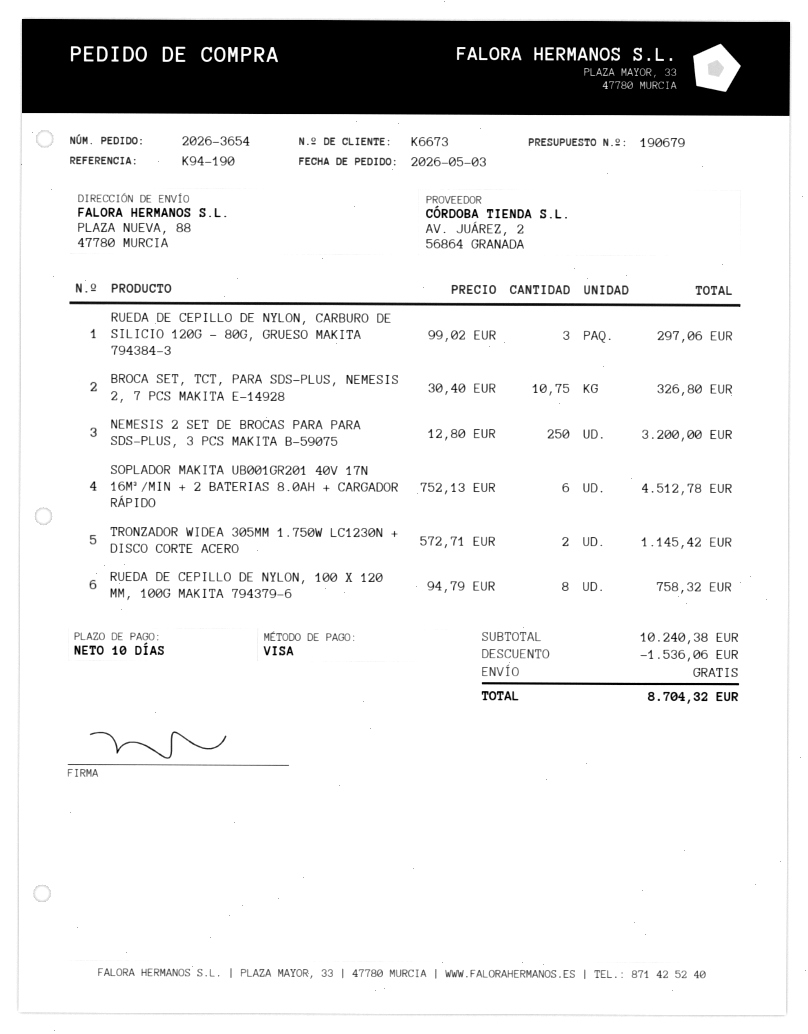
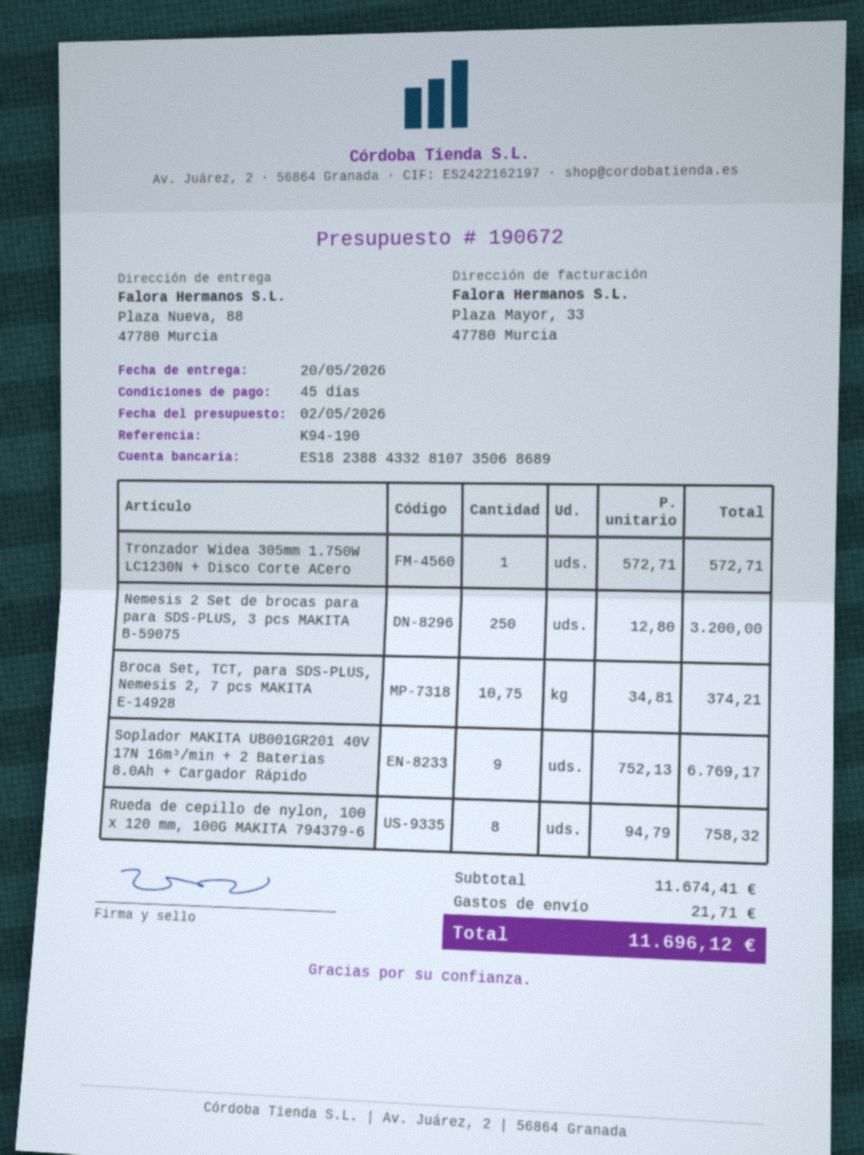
quote number: 190679 -> 190672
payment terms: 10 days -> 45 days
RUEDA DE CEPILLO DE NYLON, CARBURO DE SILICIO 120G - 80G, GRUESO MAKITA 794384-3: 3 x 99.02 = 297.06 -> none
BROCA SET, TCT, PARA SDS-PLUS, NEMESIS 2, 7 PCS MAKITA E-14928: 10.75 x 30.40 = 326.80 -> 10.75 x 34.81 = 374.21
SOPLADOR MAKITA UB001GR201 40V 17N 16M³/MIN + 2 BATERIAS 8.0AH + CARGADOR RÁPIDO: 6 x 752.13 = 4512.78 -> 9 x 752.13 = 6769.17
TRONZADOR WIDEA 305MM 1.750W LC1230N + DISCO CORTE ACERO: 2 x 572.71 = 1145.42 -> 1 x 572.71 = 572.71
subtotal: 10240.38 -> 11674.41
discount: 1536.06 -> none
shipping: 0.00 -> 21.71
total: 8704.32 -> 11696.12

